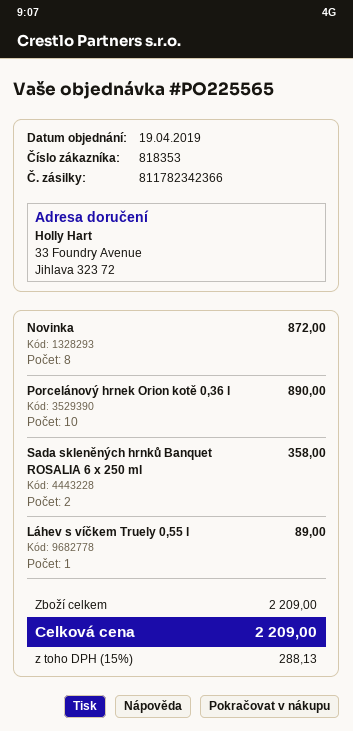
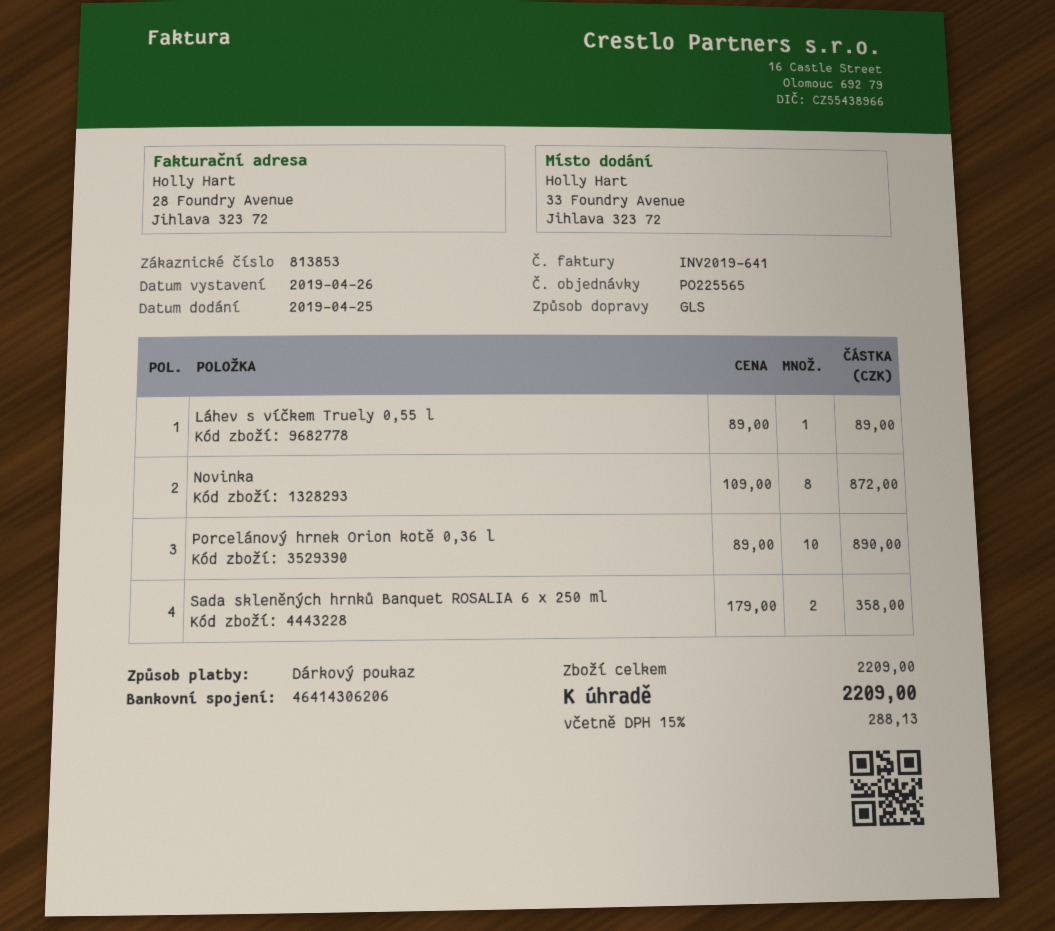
customer number: 818353 -> 813853

